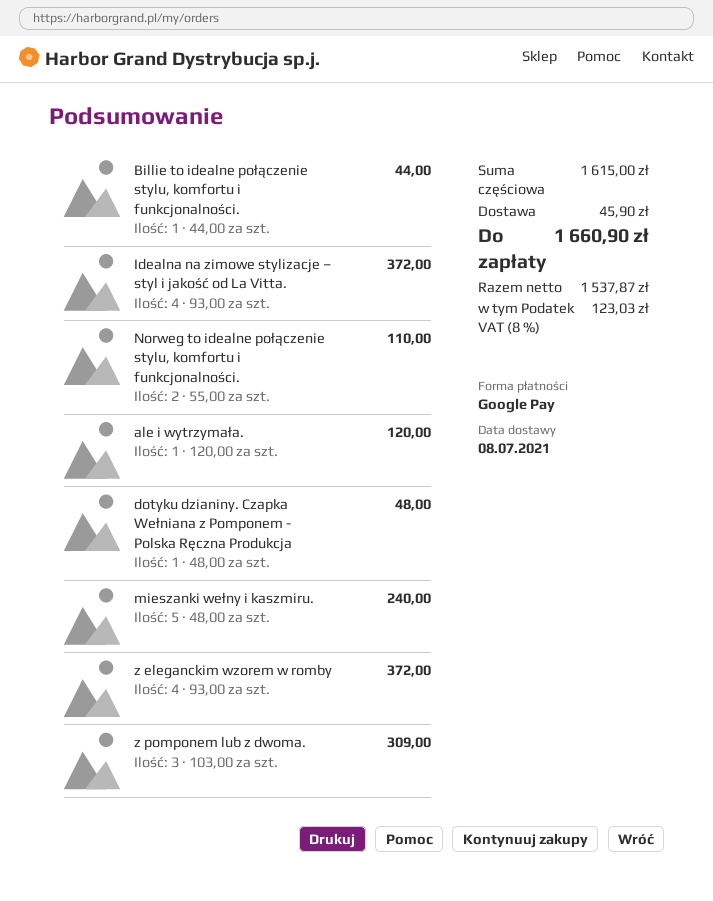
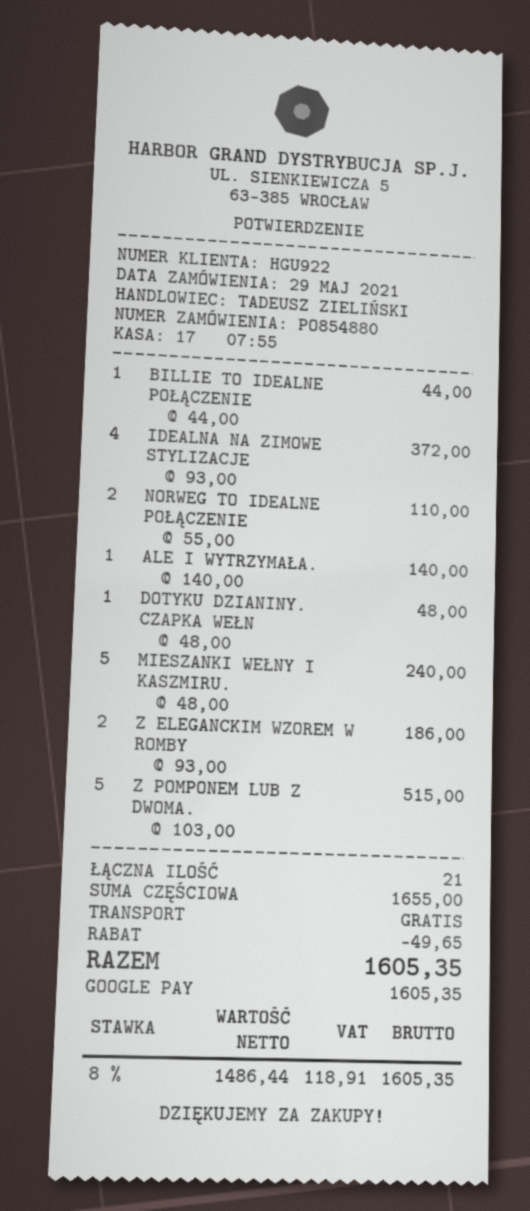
ale i wytrzymała.: 1 x 120.00 = 120.00 -> 1 x 140.00 = 140.00
z eleganckim wzorem w romby: 4 x 93.00 = 372.00 -> 2 x 93.00 = 186.00
z pomponem lub z dwoma.: 3 x 103.00 = 309.00 -> 5 x 103.00 = 515.00
subtotal: 1615.00 -> 1655.00
discount: none -> 49.65
shipping: 45.90 -> 0.00
net: 1537.87 -> 1486.44
tax: 8% = 123.03 -> 8% = 118.91
total: 1660.90 -> 1605.35

